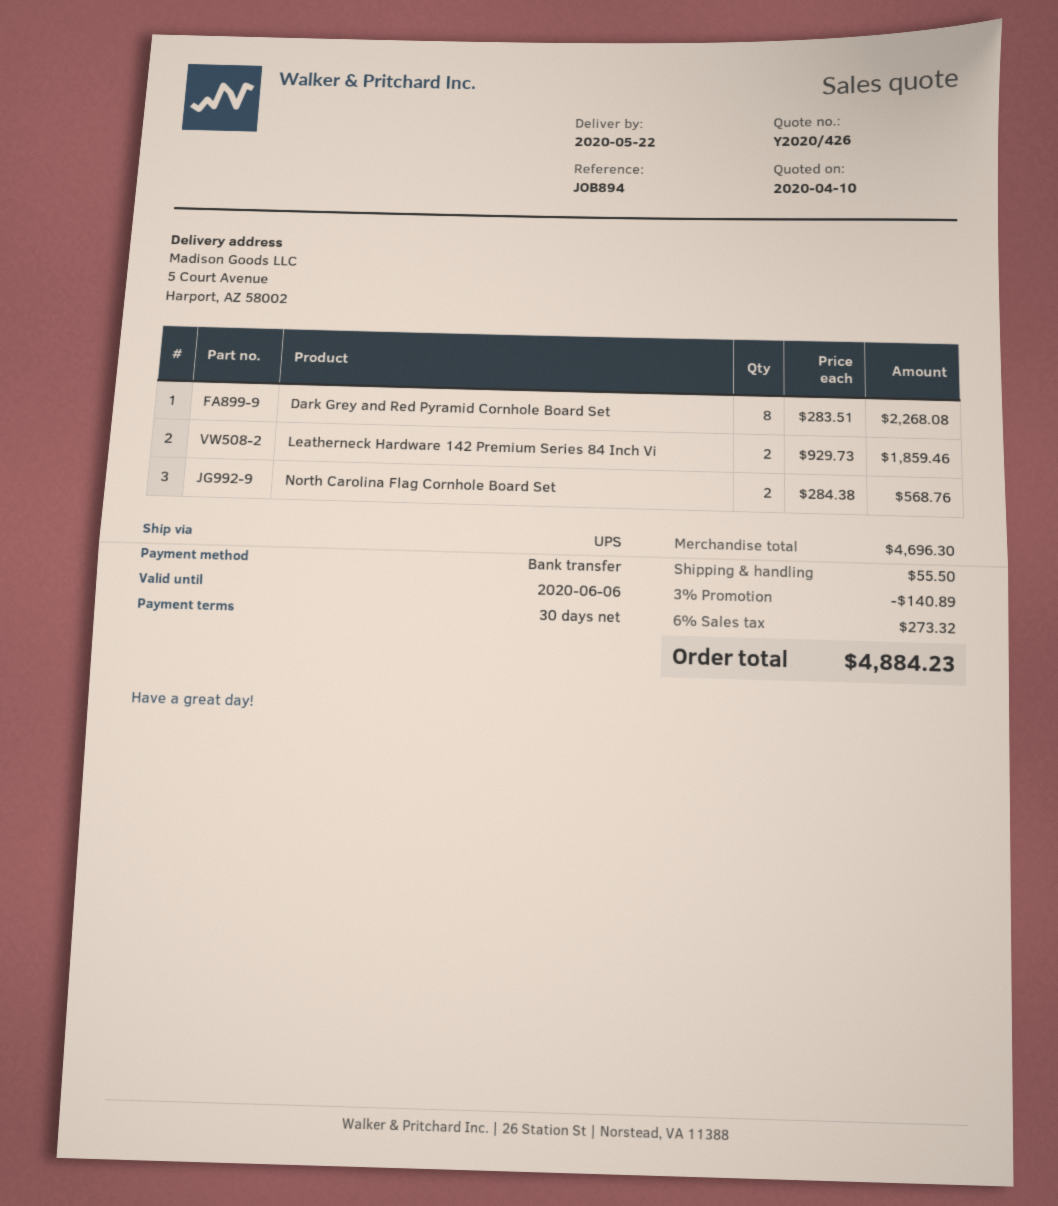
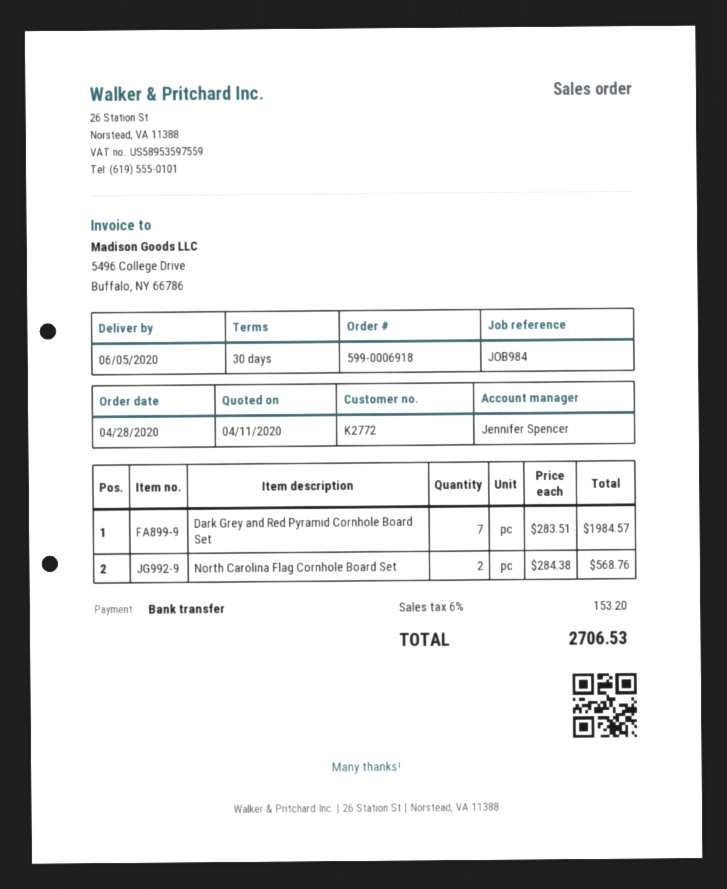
quote date: 2020-04-10 -> 2020-04-11
delivery date: 2020-05-22 -> 2020-06-05
reference: JOB894 -> JOB984
Dark Grey and Red Pyramid Cornhole Board Set: 8 x 283.51 = 2268.08 -> 7 x 283.51 = 1984.57
Leatherneck Hardware 142 Premium Series 84 Inch Vi: 2 x 929.73 = 1859.46 -> none
discount: 3% = 140.89 -> none
shipping: 55.50 -> none
tax: 6% = 273.32 -> 6% = 153.20
total: 4884.23 -> 2706.53

